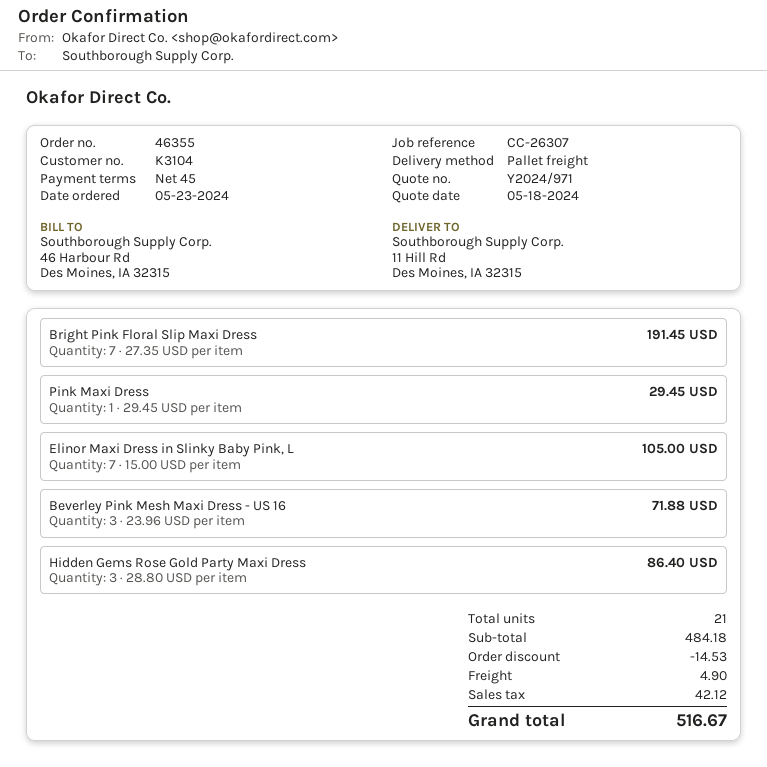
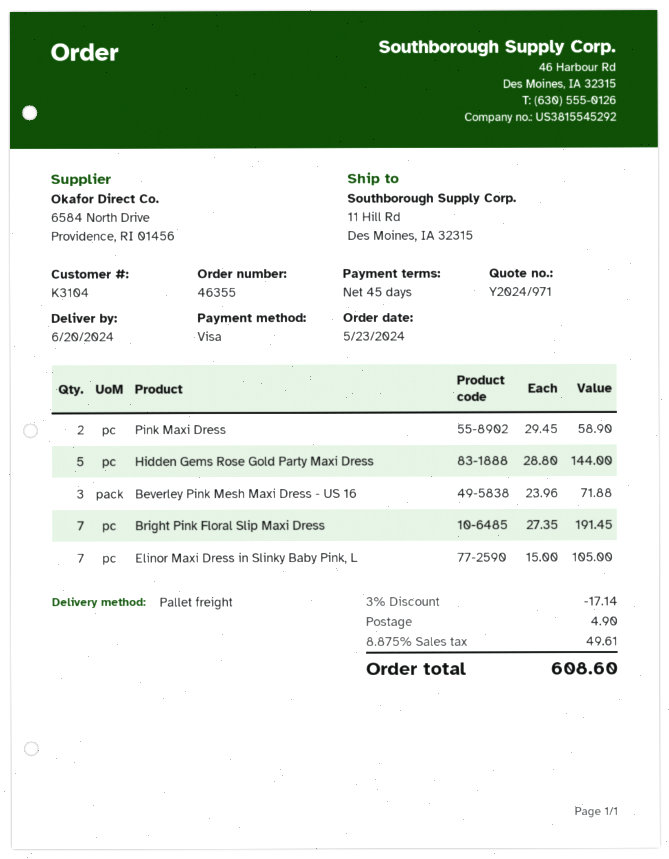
Pink Maxi Dress: 1 x 29.45 = 29.45 -> 2 x 29.45 = 58.90
Hidden Gems Rose Gold Party Maxi Dress: 3 x 28.80 = 86.40 -> 5 x 28.80 = 144.00
discount: 14.53 -> 17.14
tax: 42.12 -> 49.61
total: 516.67 -> 608.60

